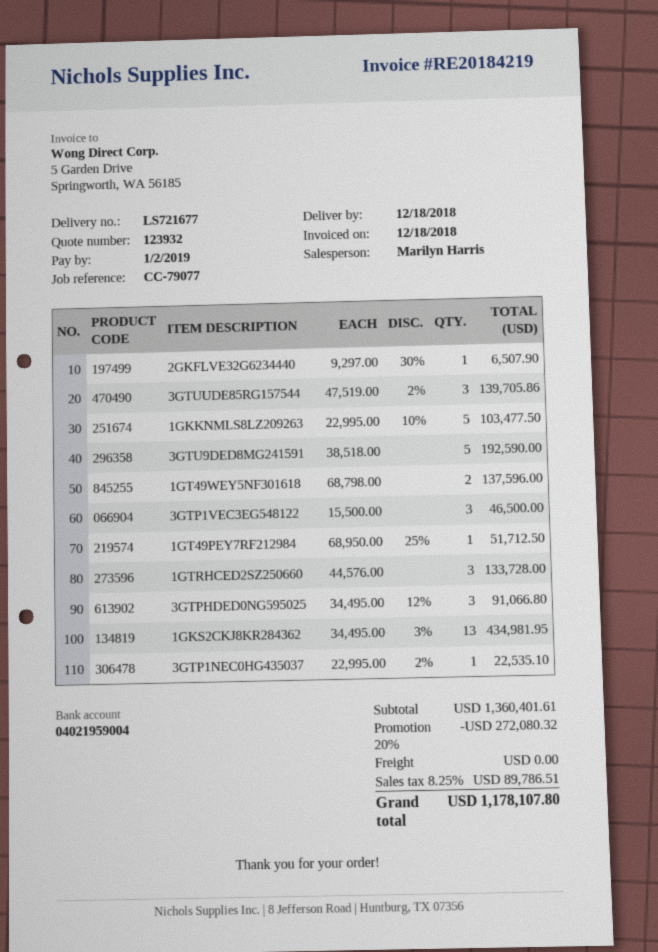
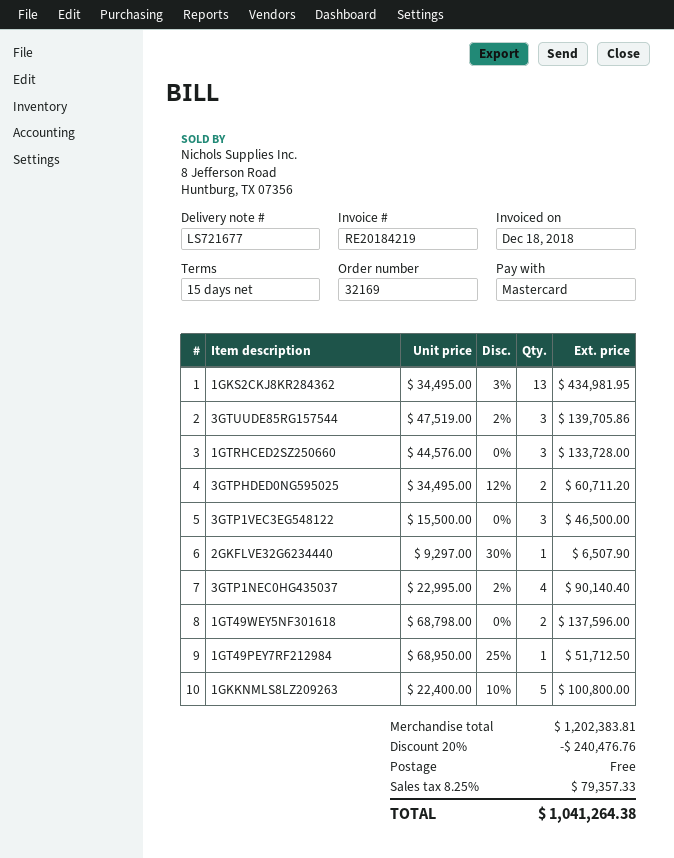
1GKKNMLS8LZ209263: 5 x 22995.00 - 10% = 103477.50 -> 5 x 22400.00 - 10% = 100800.00
3GTU9DED8MG241591: 5 x 38518.00 = 192590.00 -> none
3GTPHDED0NG595025: 3 x 34495.00 - 12% = 91066.80 -> 2 x 34495.00 - 12% = 60711.20
3GTP1NEC0HG435037: 1 x 22995.00 - 2% = 22535.10 -> 4 x 22995.00 - 2% = 90140.40
subtotal: 1360401.61 -> 1202383.81
discount: 20% = 272080.32 -> 20% = 240476.76
tax: 8.25% = 89786.51 -> 8.25% = 79357.33
total: 1178107.80 -> 1041264.38

